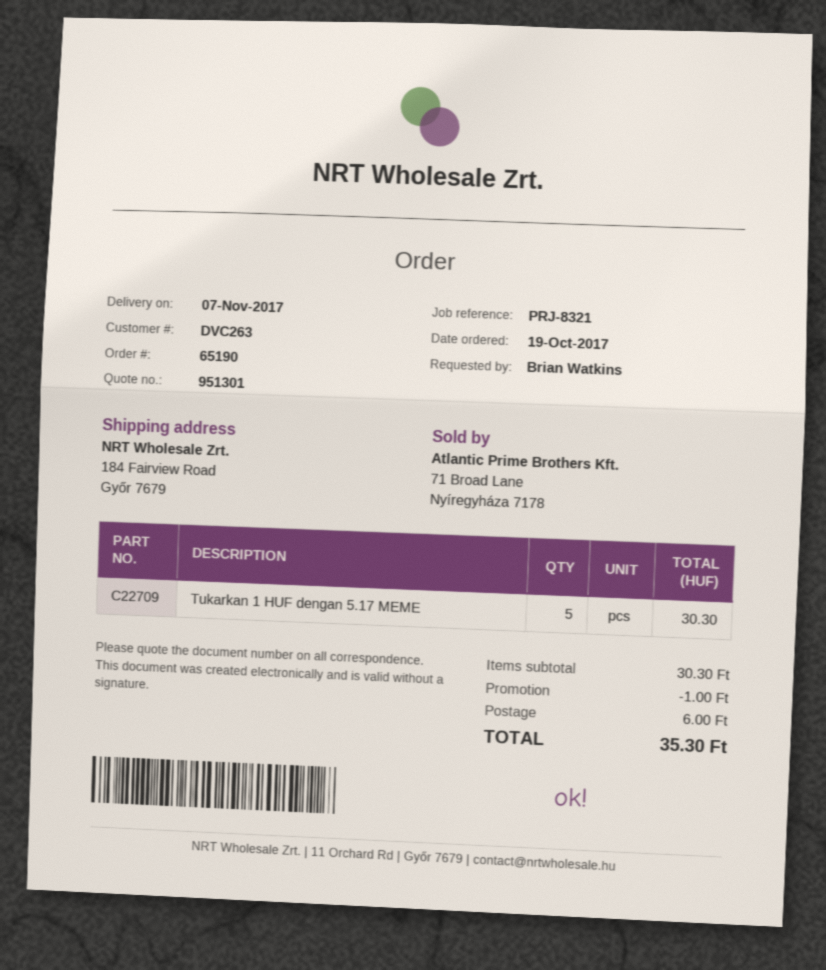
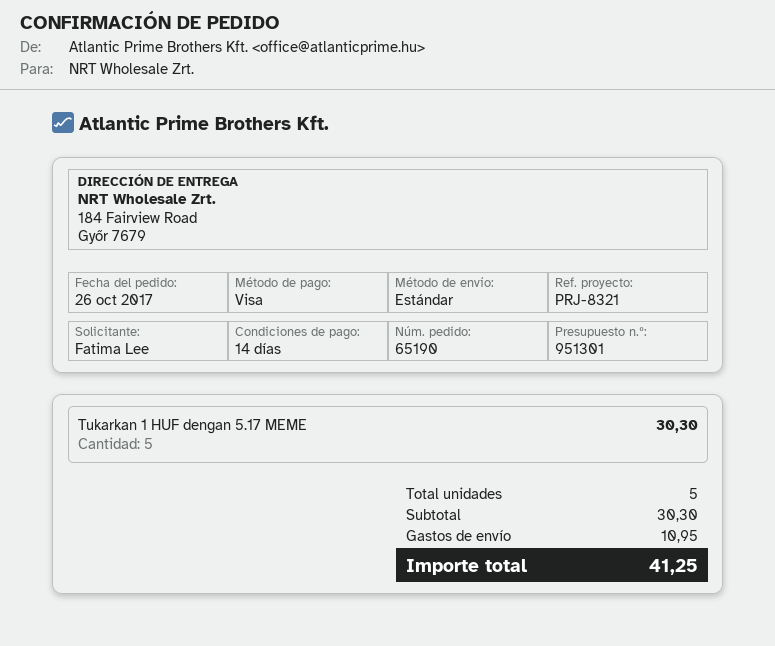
order date: 2017-10-19 -> 2017-10-26
ordered by: Brian Watkins -> Fatima Lee
discount: 1.00 -> none
shipping: 6.00 -> 10.95
total: 35.30 -> 41.25

